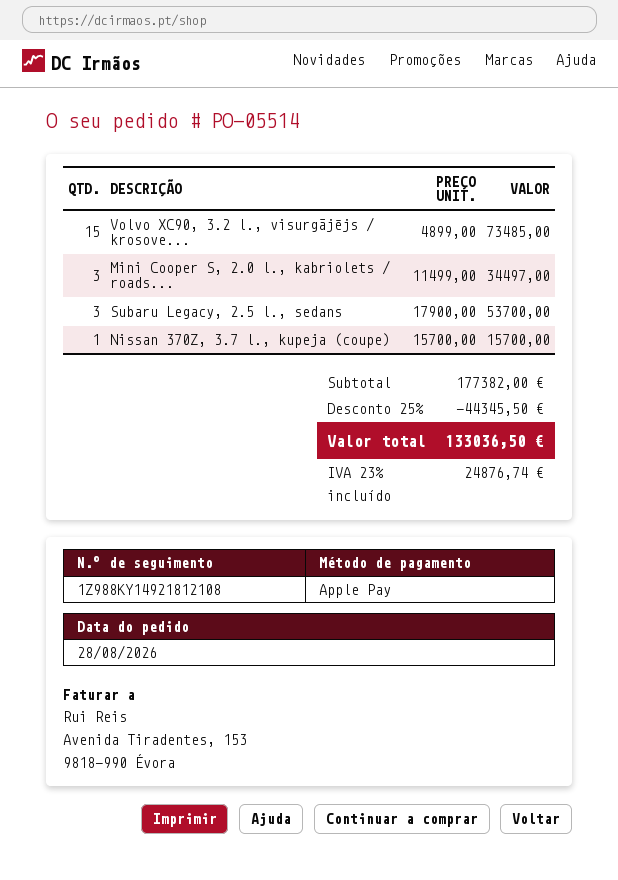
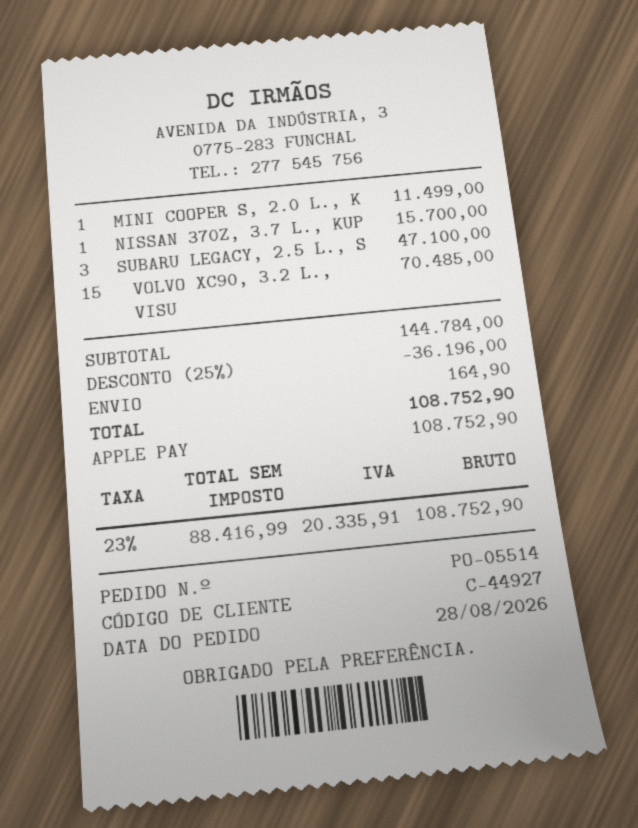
Volvo XC90, 3.2 l., visurgājējs / krosove...: 15 for 73485.00 -> 15 for 70485.00
Mini Cooper S, 2.0 l., kabriolets / roads...: 3 for 34497.00 -> 1 for 11499.00
Subaru Legacy, 2.5 l., sedans: 3 for 53700.00 -> 3 for 47100.00
subtotal: 177382.00 -> 144784.00
discount: 25% = 44345.50 -> 25% = 36196.00
shipping: none -> 164.90
tax: 23% = 24876.74 -> 23% = 20335.91
total: 133036.50 -> 108752.90

